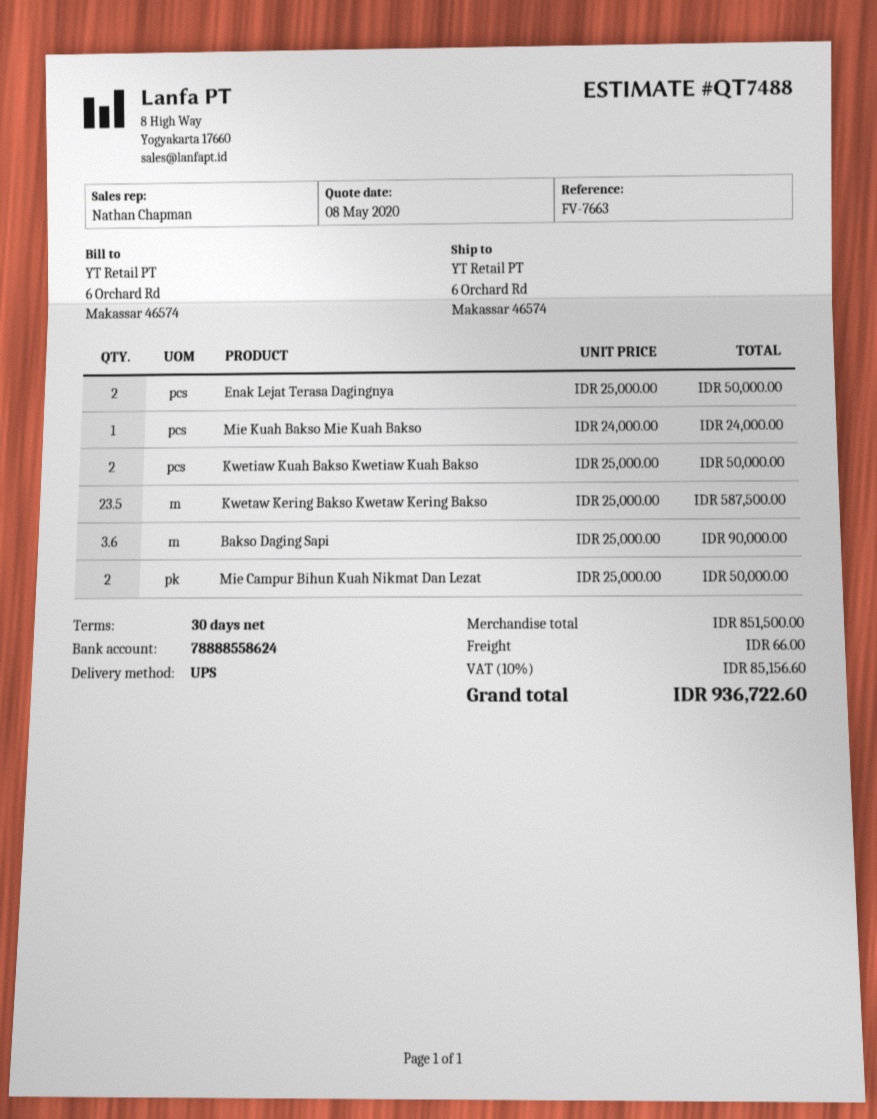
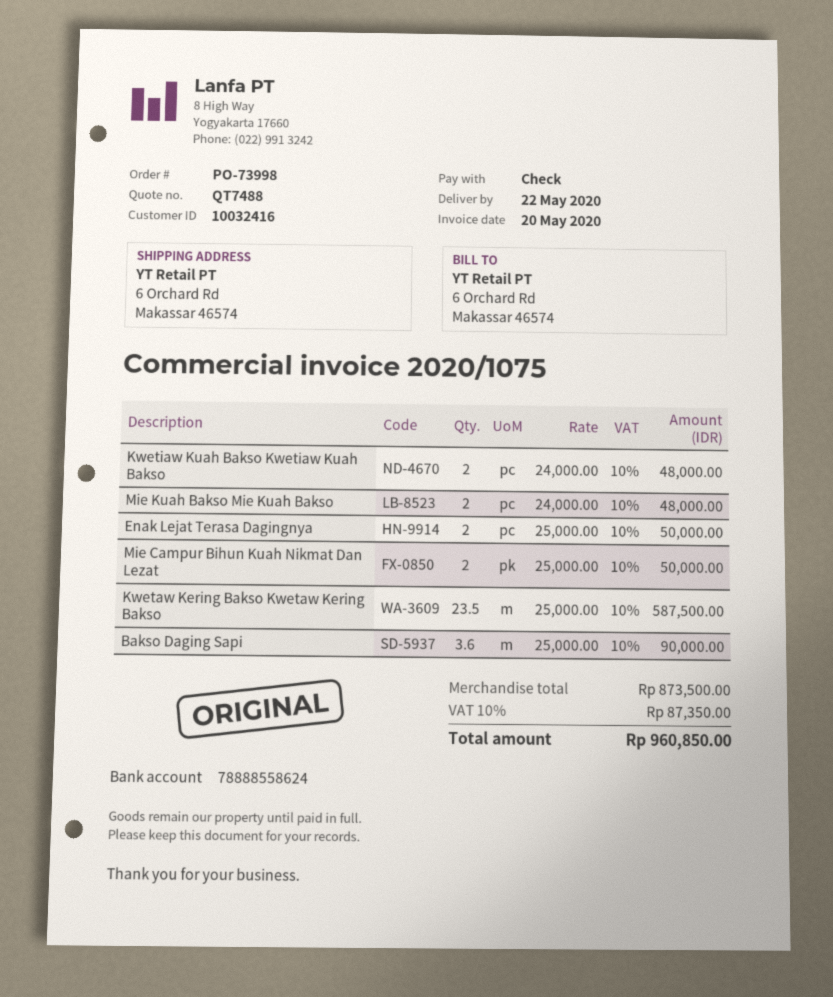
Mie Kuah Bakso Mie Kuah Bakso: 1 x 24000.00 = 24000.00 -> 2 x 24000.00 = 48000.00
Kwetiaw Kuah Bakso Kwetiaw Kuah Bakso: 2 x 25000.00 = 50000.00 -> 2 x 24000.00 = 48000.00
subtotal: 851500.00 -> 873500.00
shipping: 66.00 -> none
tax: 10% = 85156.60 -> 10% = 87350.00
total: 936722.60 -> 960850.00

